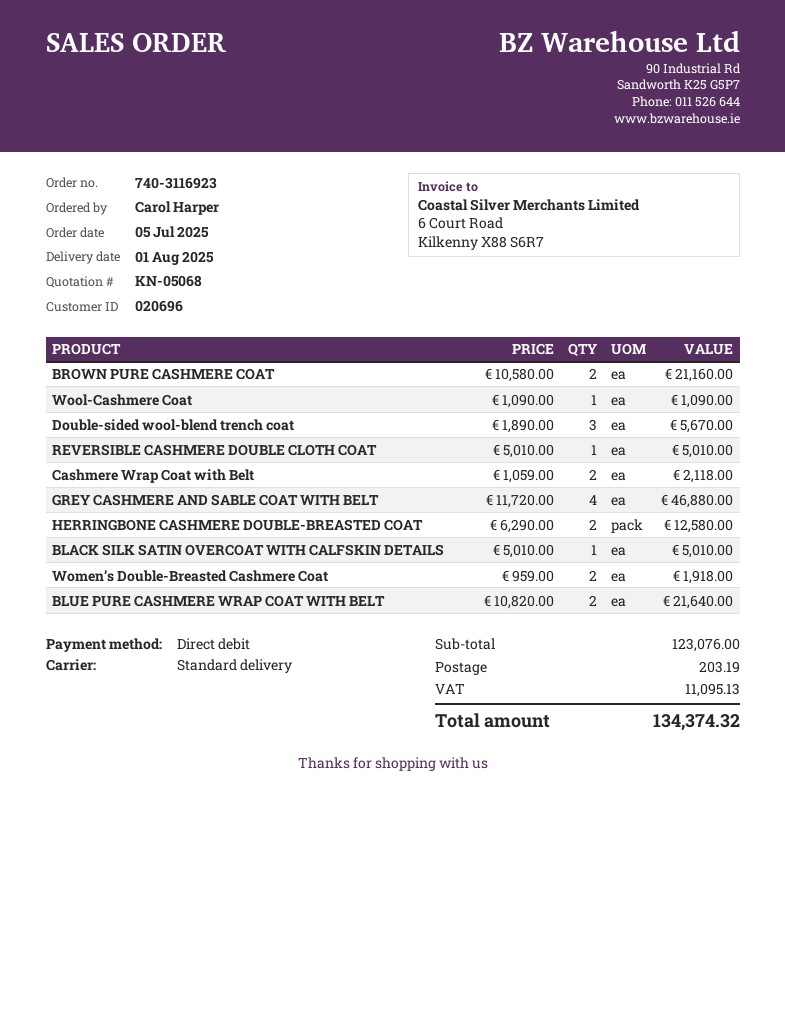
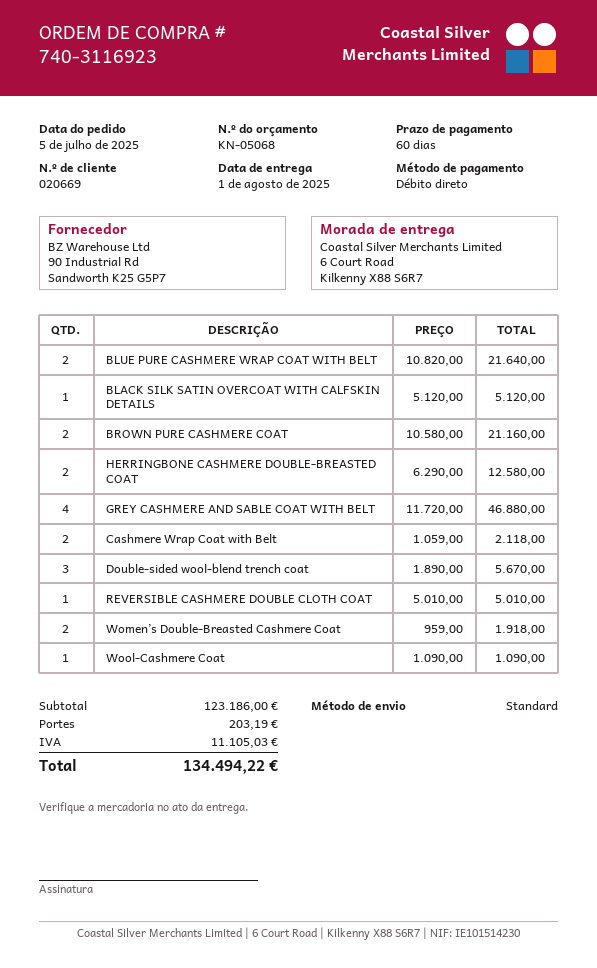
customer number: 020696 -> 020669
BLACK SILK SATIN OVERCOAT WITH CALFSKIN DETAILS: 1 x 5010.00 = 5010.00 -> 1 x 5120.00 = 5120.00
subtotal: 123076.00 -> 123186.00
tax: 11095.13 -> 11105.03
total: 134374.32 -> 134494.22

